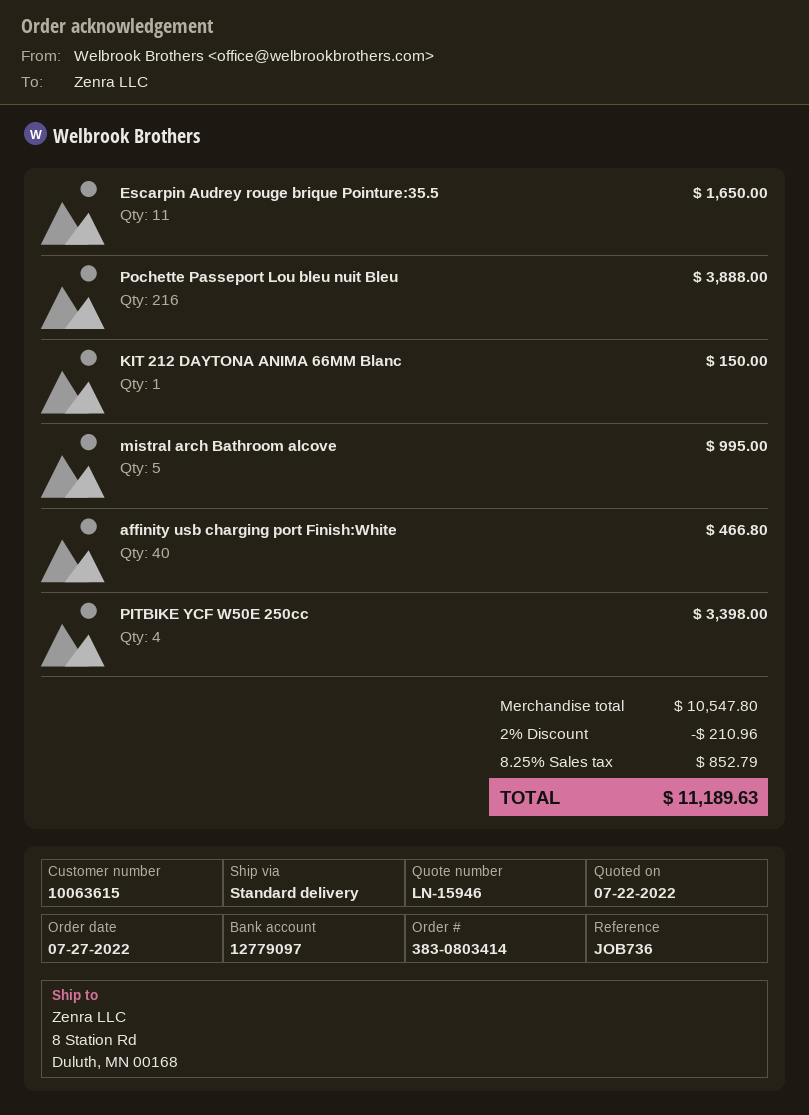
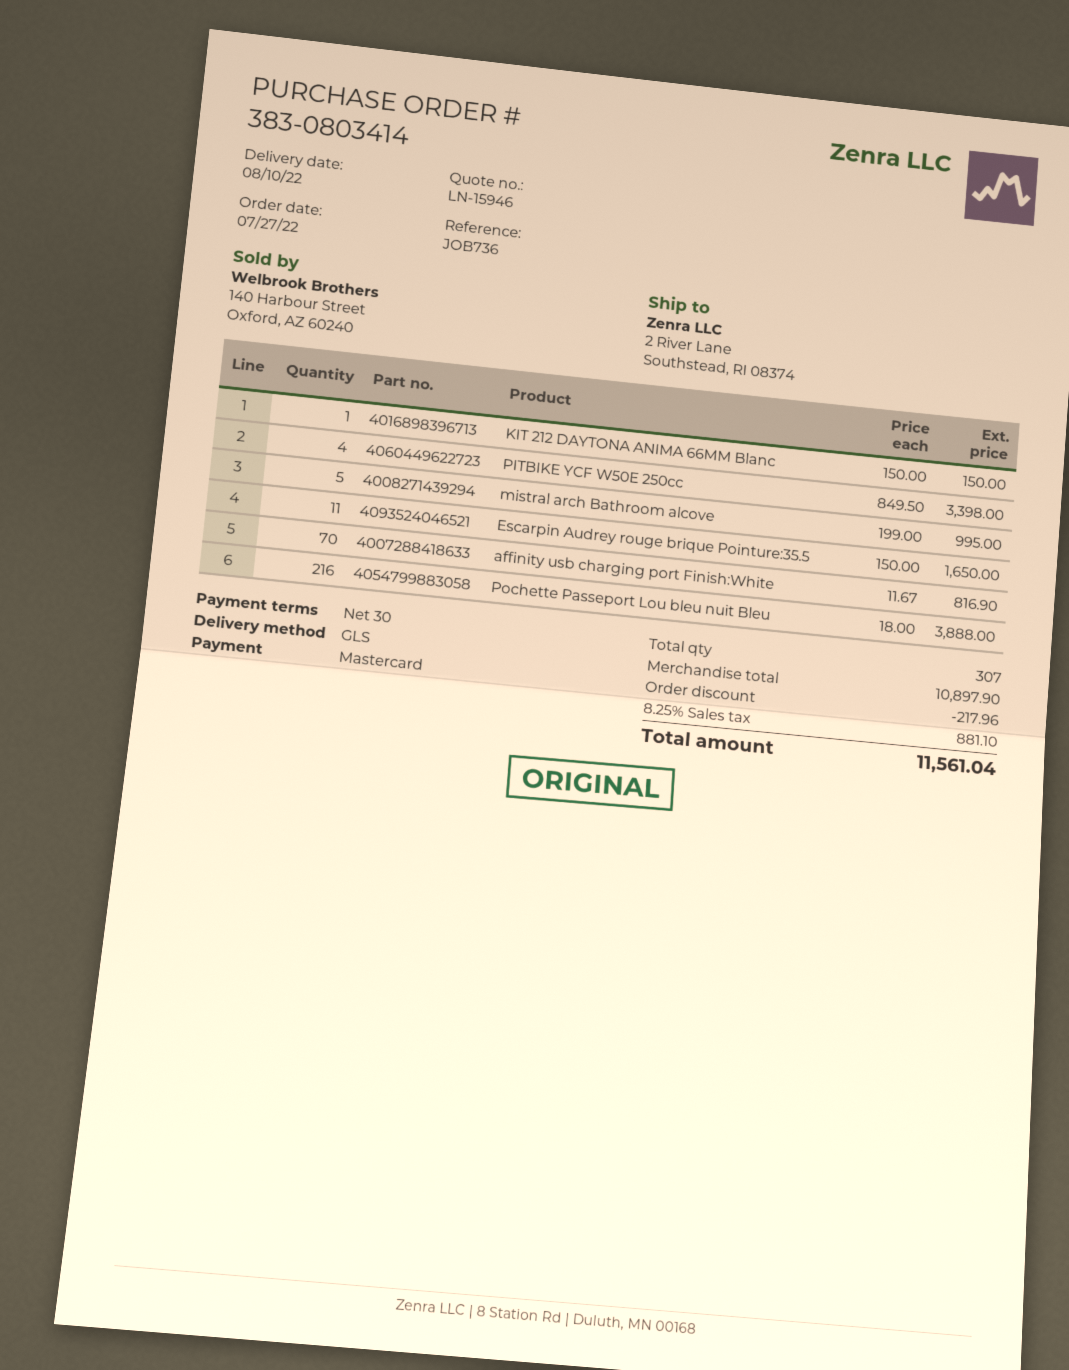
shipping method: standard -> GLS
ship to: 8 Station Rd, Duluth, MN 00168 -> 2 River Lane, Southstead, RI 08374
affinity usb charging port Finish:White: 40 for 466.80 -> 70 for 816.90
subtotal: 10547.80 -> 10897.90
discount: 210.96 -> 217.96
tax: 8.25% = 852.79 -> 8.25% = 881.10
total: 11189.63 -> 11561.04

